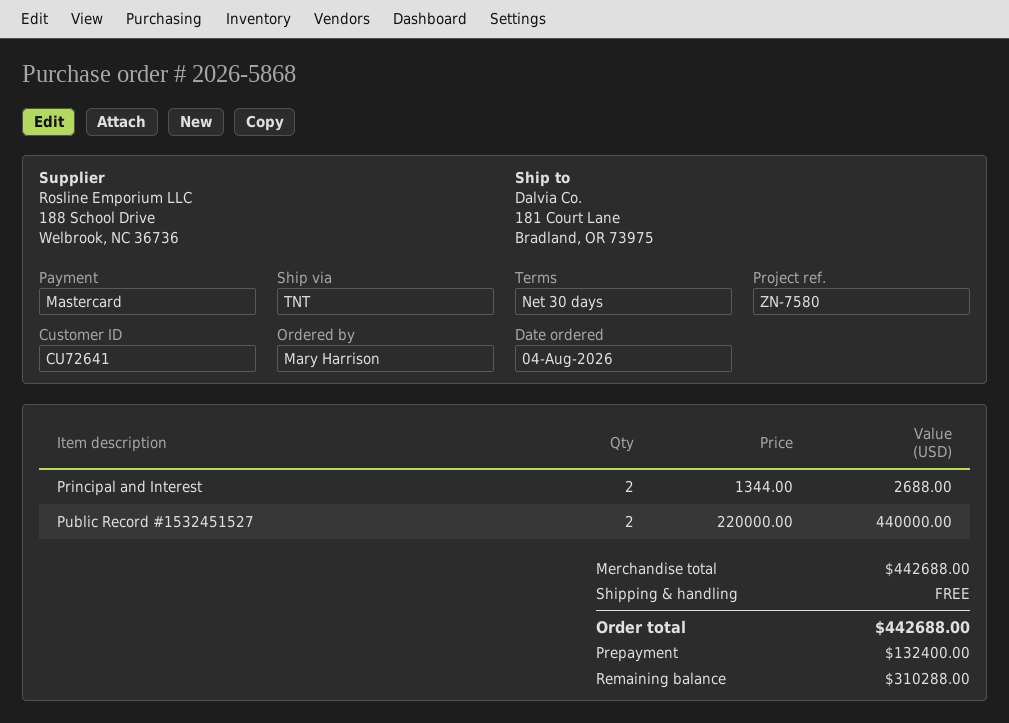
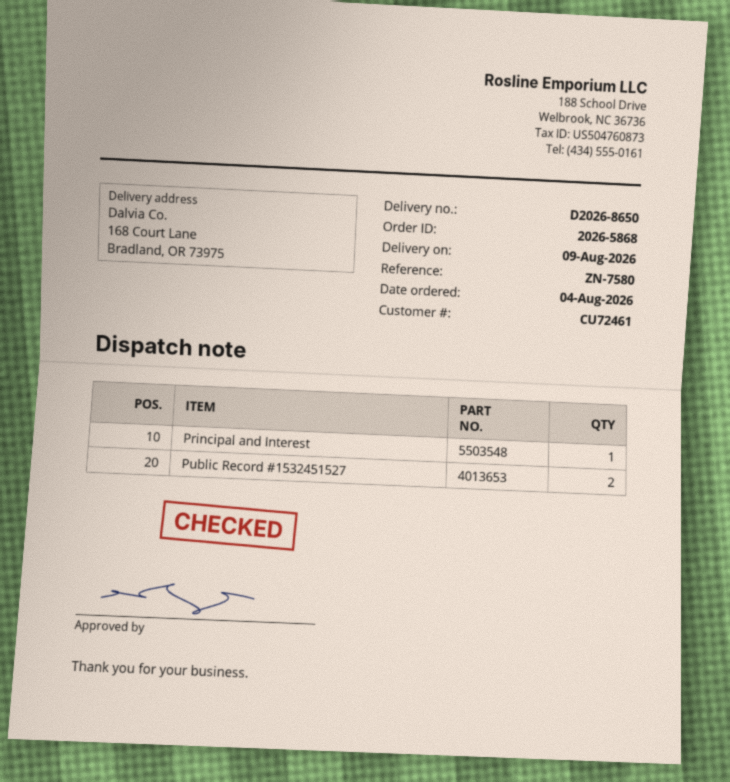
customer number: CU72641 -> CU72461
ship to: 181 Court Lane, Bradland, OR 73975 -> 168 Court Lane, Bradland, OR 73975
Principal and Interest: 2 -> 1

